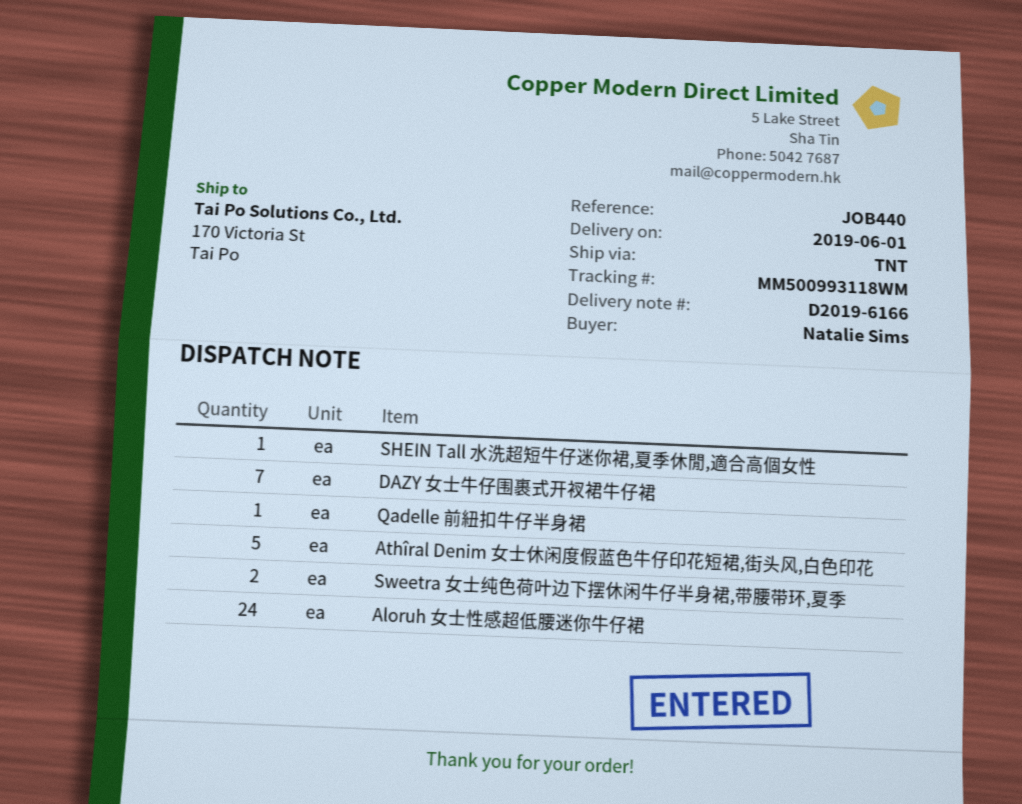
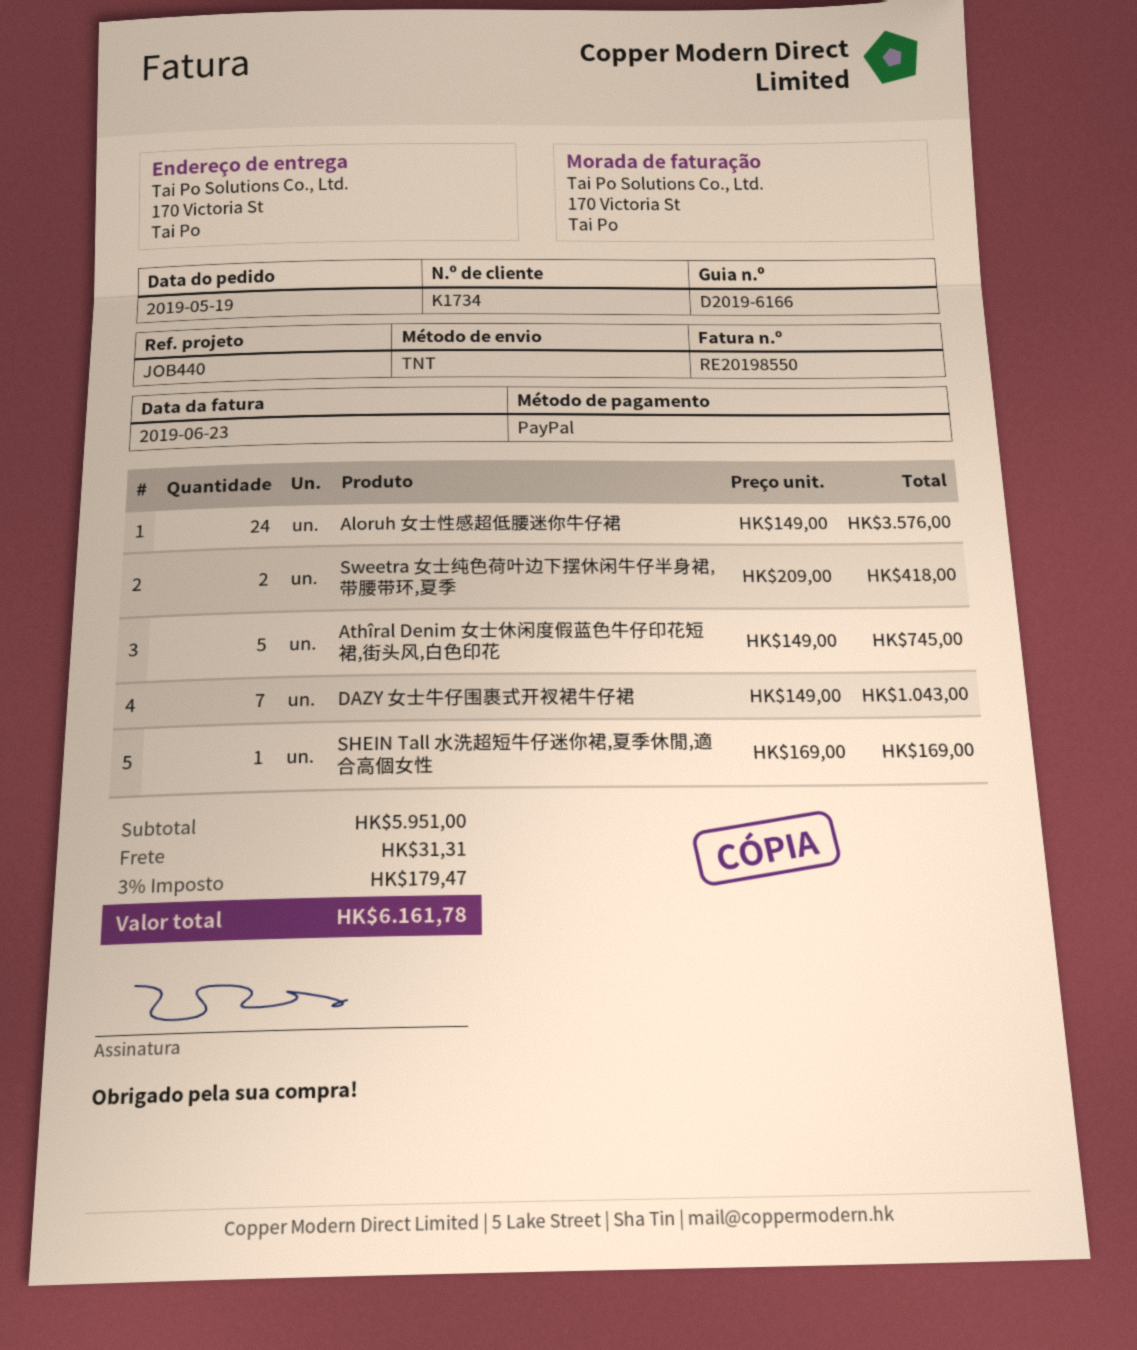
Qadelle 前紐扣牛仔半身裙: 1 -> none

